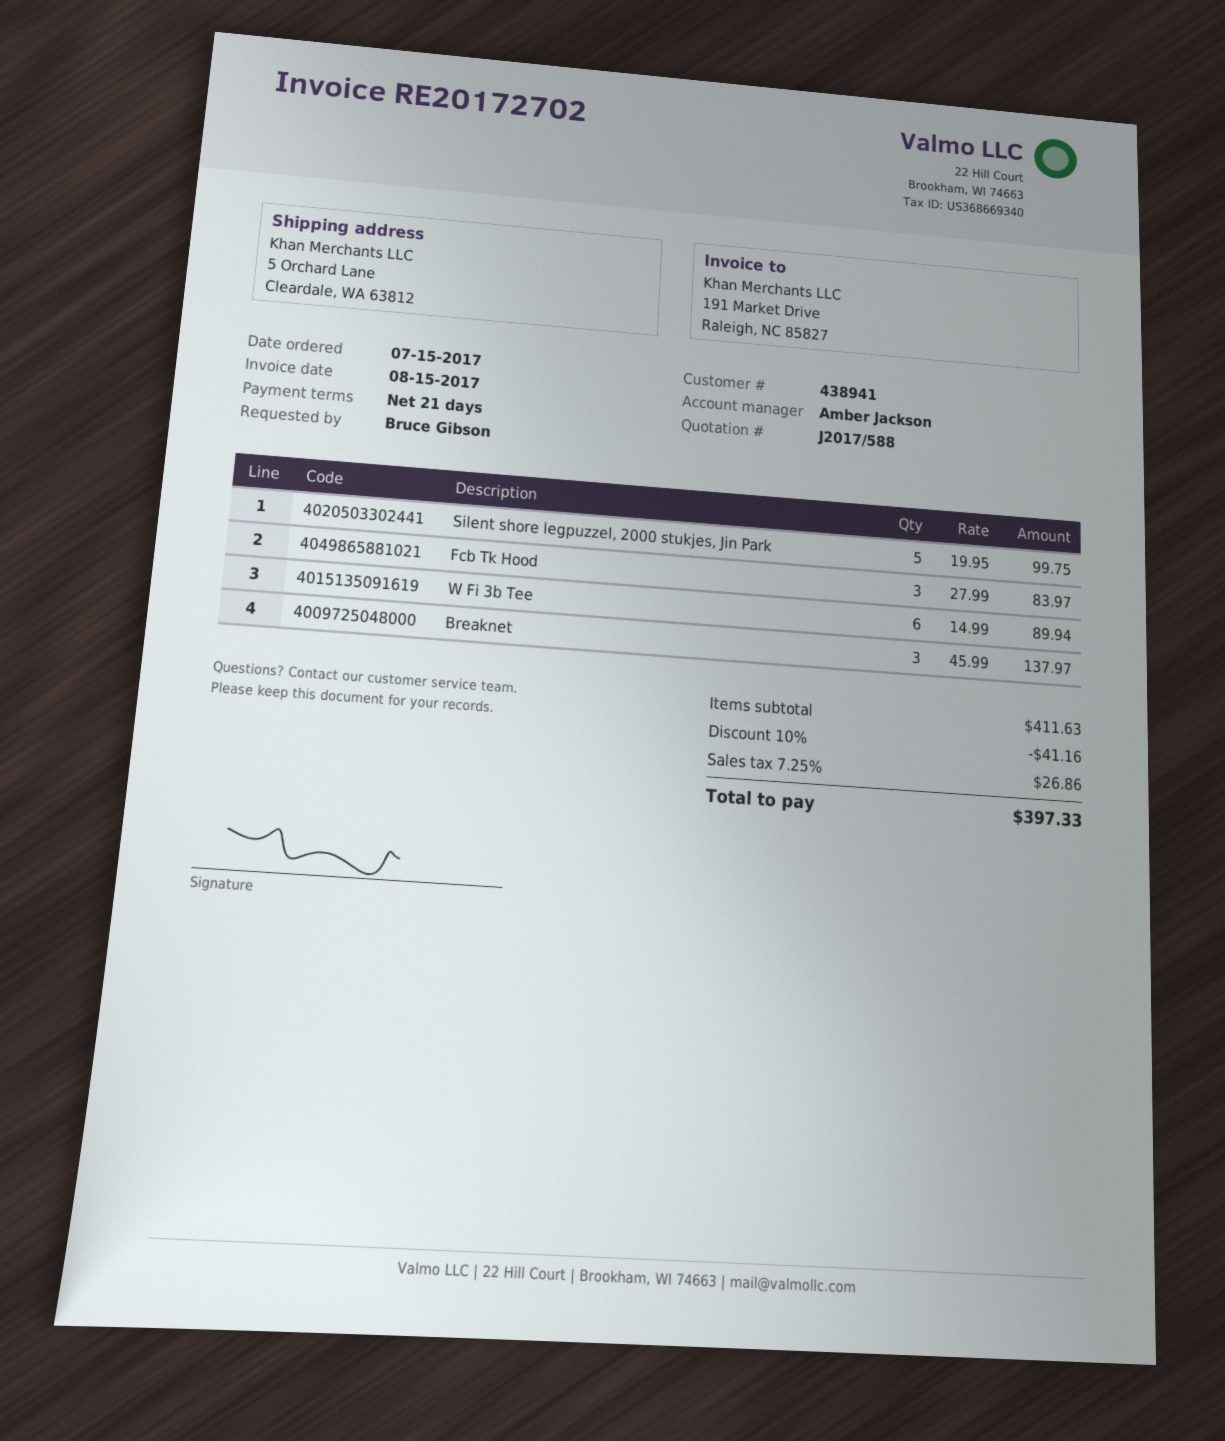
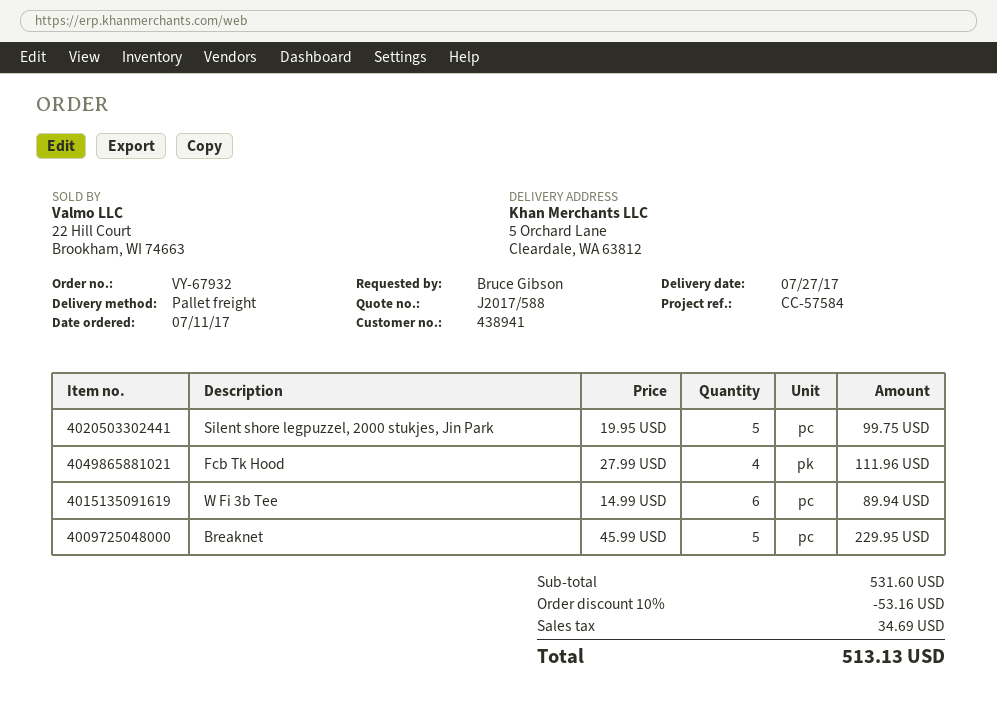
order date: 2017-07-15 -> 2017-07-11
Fcb Tk Hood: 3 x 27.99 = 83.97 -> 4 x 27.99 = 111.96
Breaknet: 3 x 45.99 = 137.97 -> 5 x 45.99 = 229.95
subtotal: 411.63 -> 531.60
discount: 10% = 41.16 -> 10% = 53.16
tax: 26.86 -> 34.69
total: 397.33 -> 513.13

